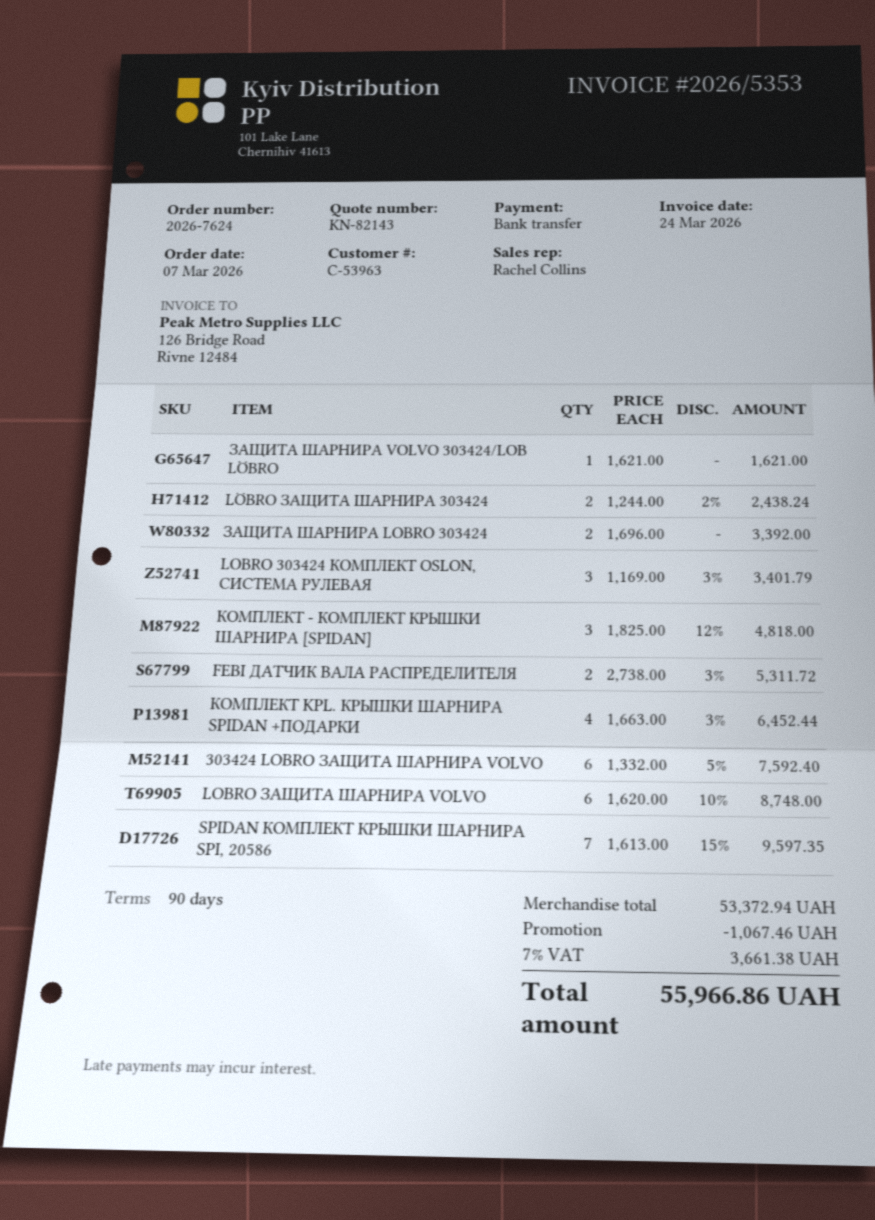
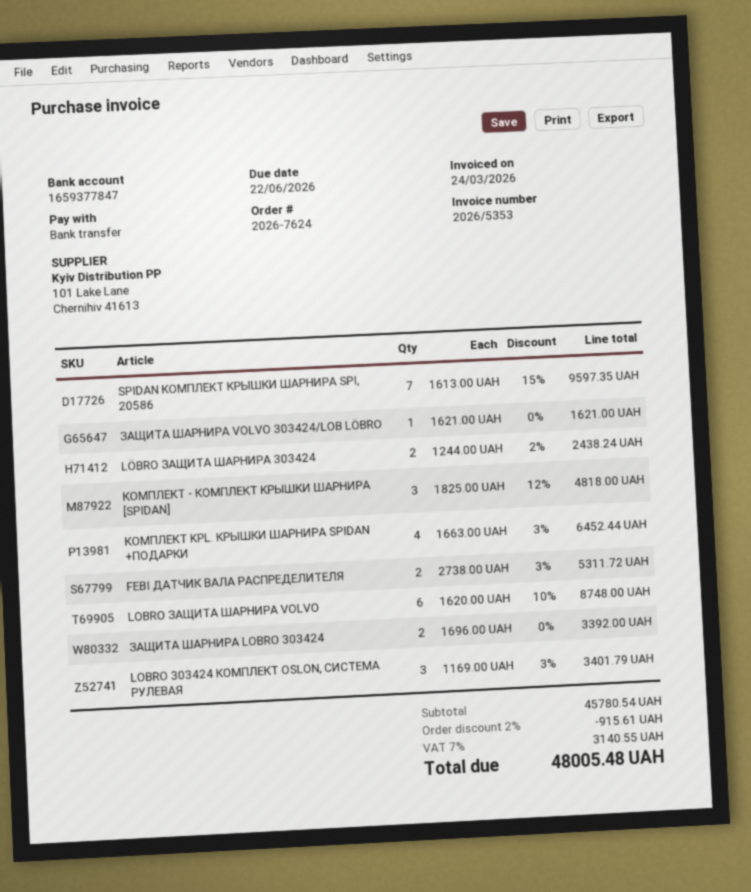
303424 LOBRO ЗАЩИТА ШАРНИРА VOLVO: 6 x 1332.00 - 5% = 7592.40 -> none
subtotal: 53372.94 -> 45780.54
discount: 1067.46 -> 915.61
tax: 7% = 3661.38 -> 7% = 3140.55
total: 55966.86 -> 48005.48

